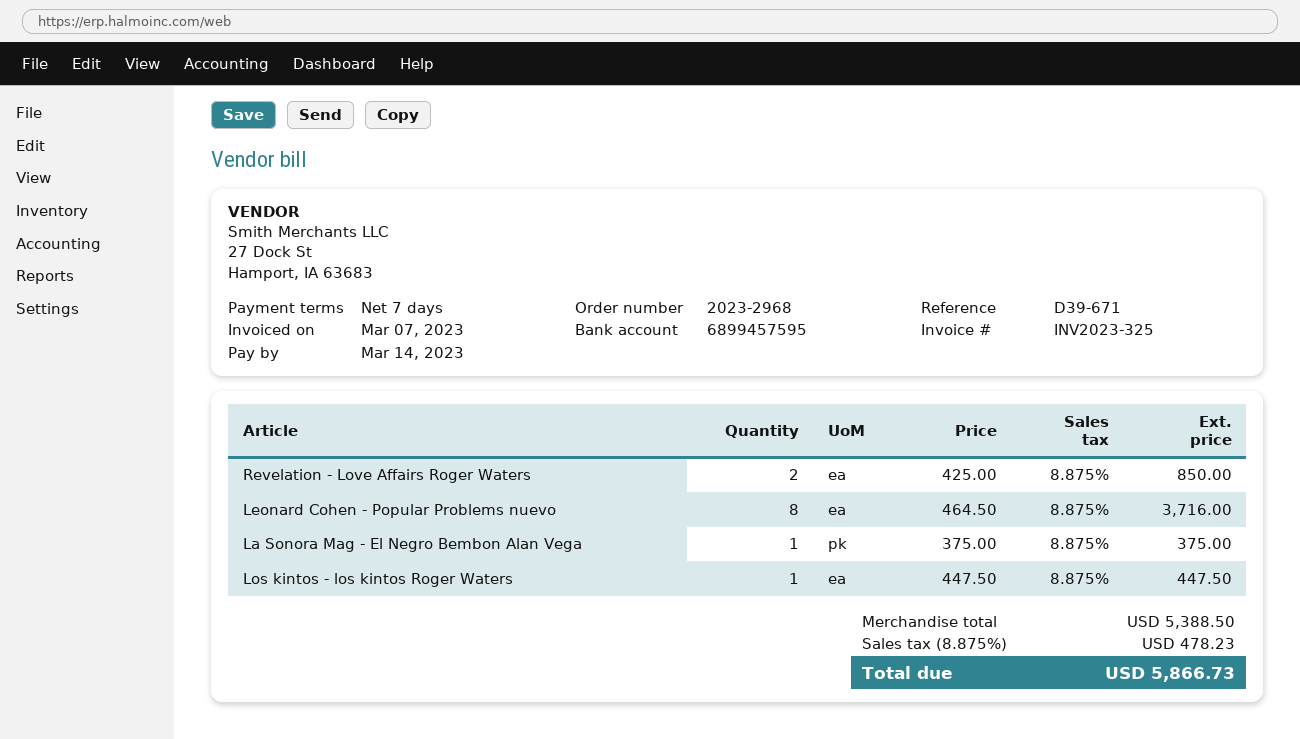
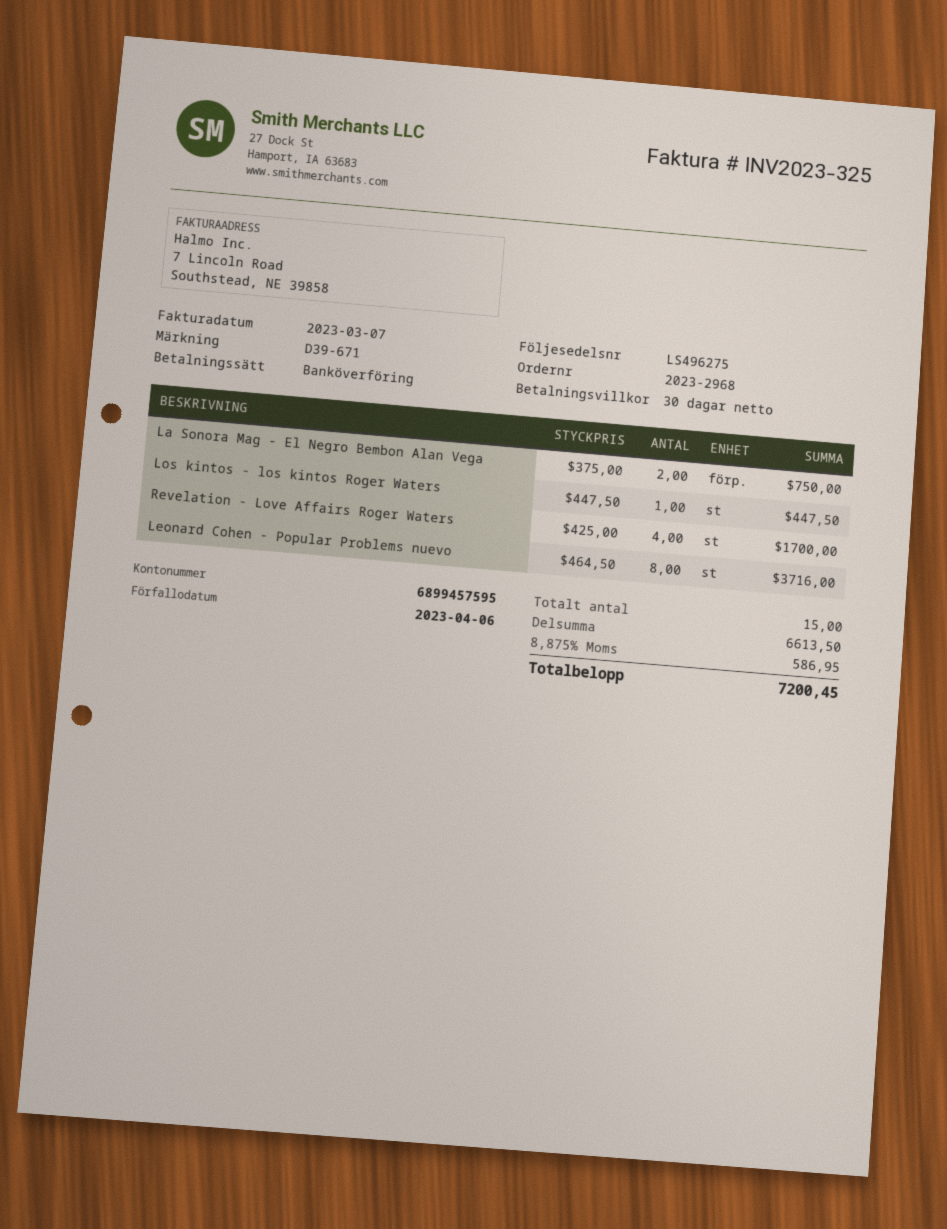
payment terms: 7 days -> 30 days
due date: 2023-03-14 -> 2023-04-06
Revelation - Love Affairs Roger Waters: 2 x 425.00 = 850.00 -> 4 x 425.00 = 1700.00
La Sonora Mag - El Negro Bembon Alan Vega: 1 x 375.00 = 375.00 -> 2 x 375.00 = 750.00
subtotal: 5388.50 -> 6613.50
tax: 8.875% = 478.23 -> 8.875% = 586.95
total: 5866.73 -> 7200.45

